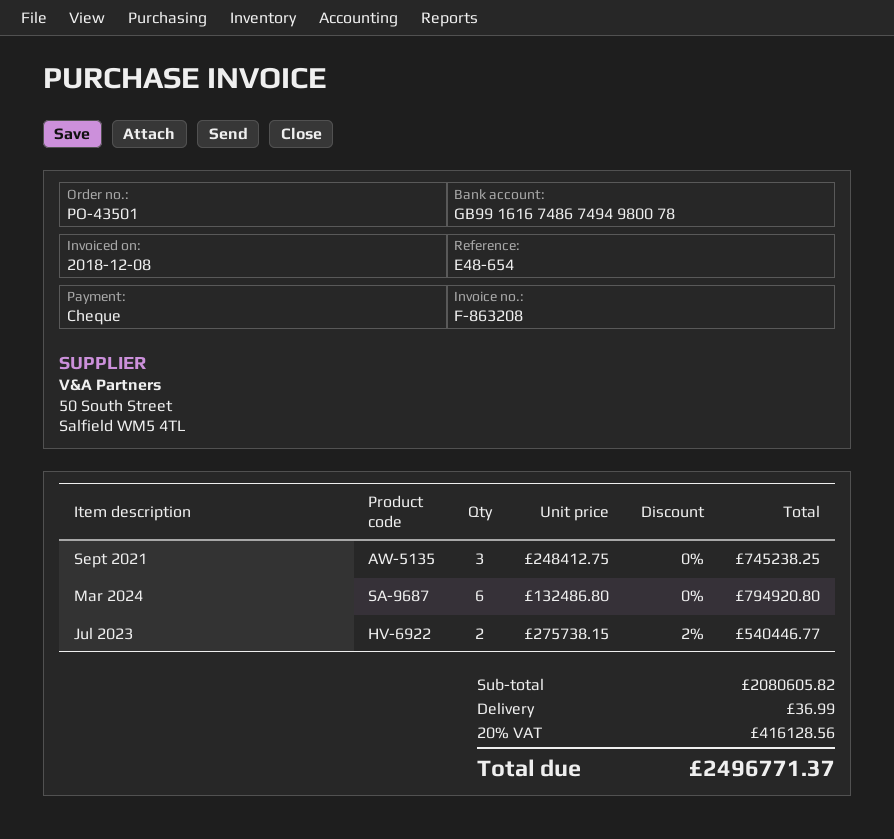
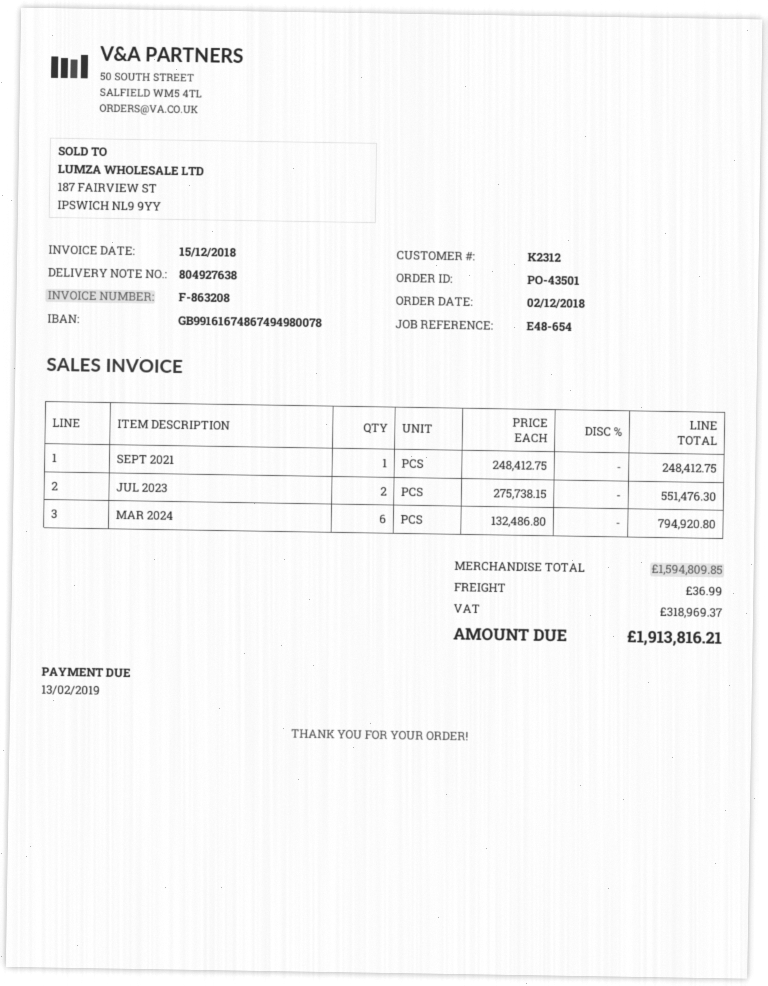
invoice date: 2018-12-08 -> 2018-12-15
Sept 2021: 3 x 248412.75 = 745238.25 -> 1 x 248412.75 = 248412.75
Jul 2023: 2 x 275738.15 - 2% = 540446.77 -> 2 x 275738.15 = 551476.30
subtotal: 2080605.82 -> 1594809.85
tax: 416128.56 -> 318969.37
total: 2496771.37 -> 1913816.21

